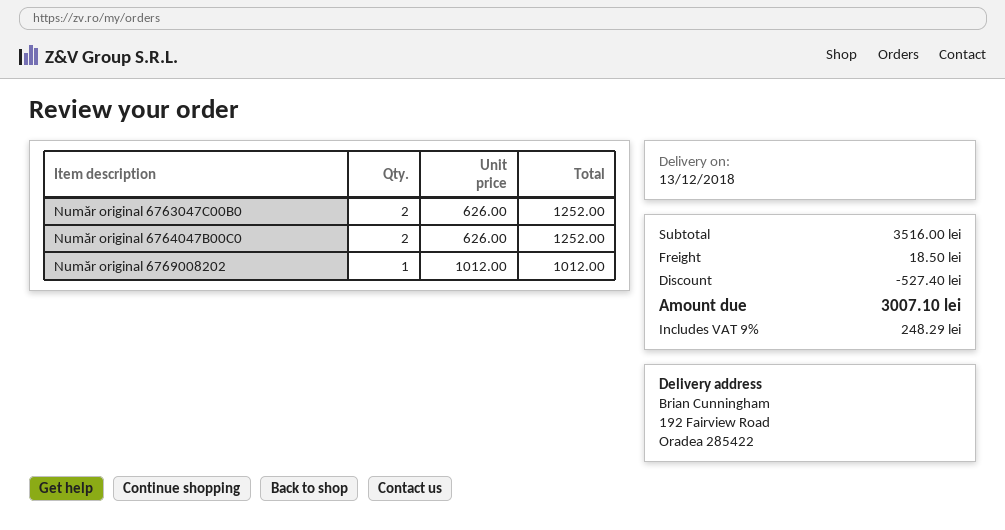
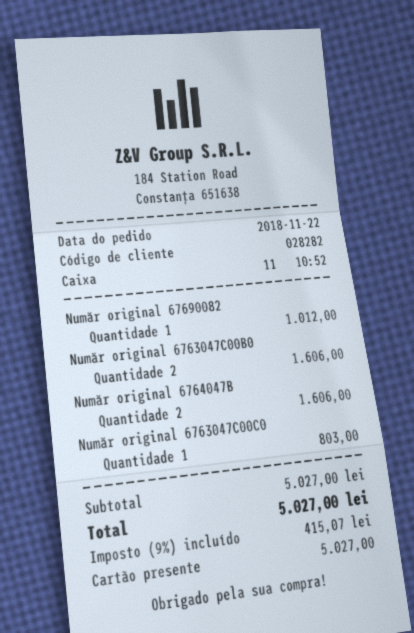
Număr original 6763047C00B0: 2 for 1252.00 -> 2 for 1606.00
Număr original 6764047B00C0: 2 for 1252.00 -> 2 for 1606.00
Număr original 6763047C00C0: none -> 1 for 803.00
subtotal: 3516.00 -> 5027.00
discount: 527.40 -> none
shipping: 18.50 -> none
tax: 9% = 248.29 -> 9% = 415.07
total: 3007.10 -> 5027.00

